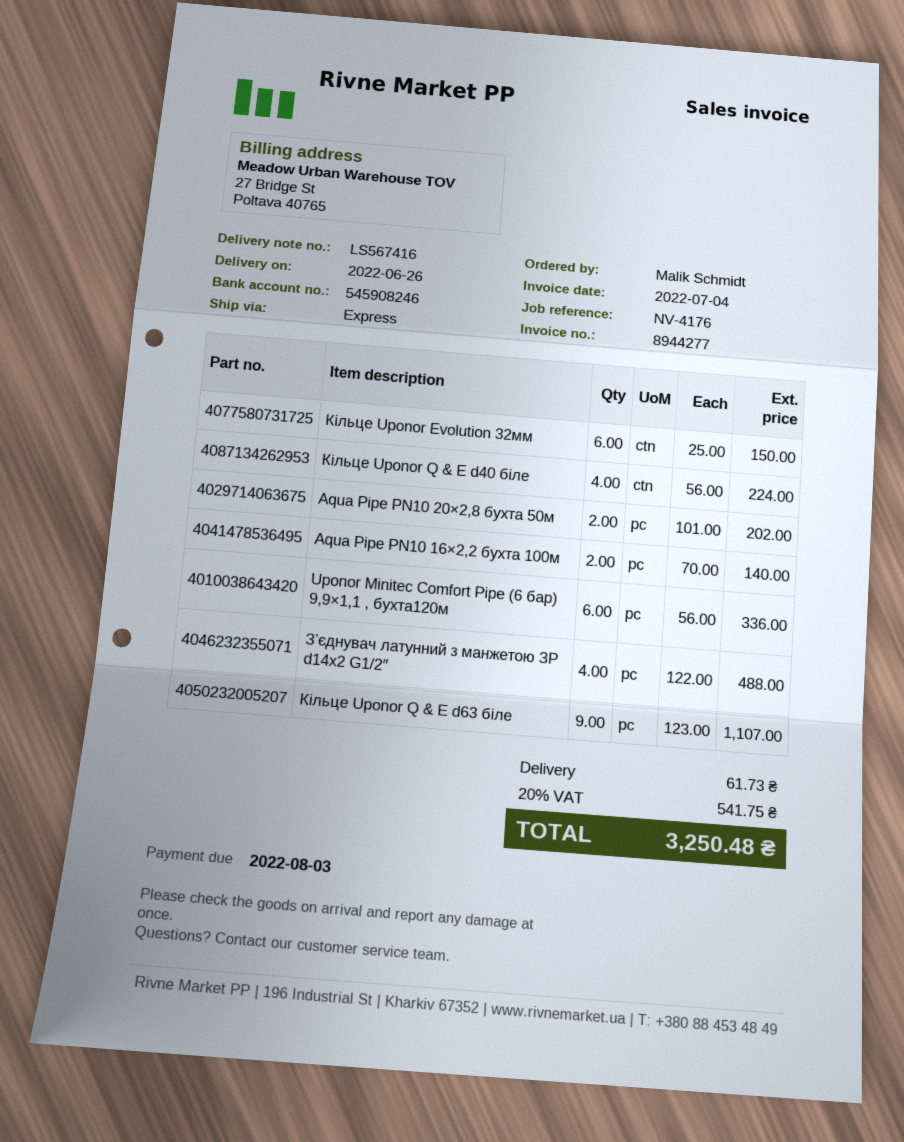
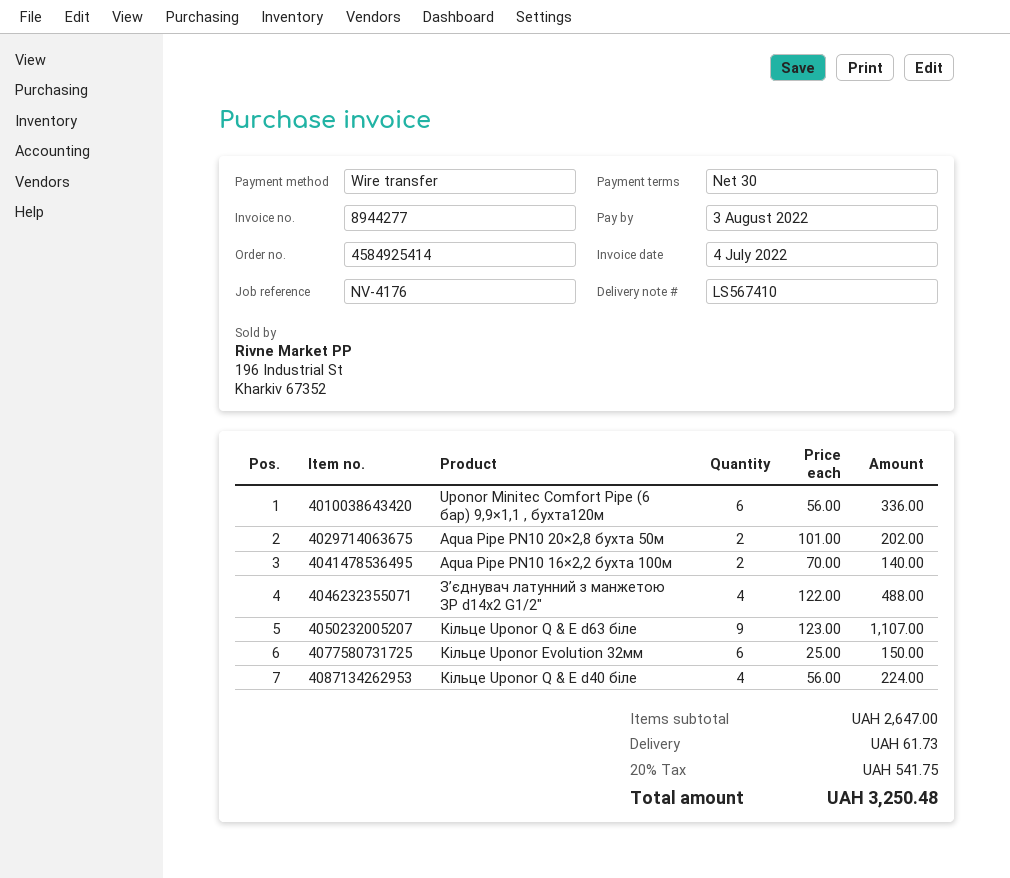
delivery note number: LS567416 -> LS567410

